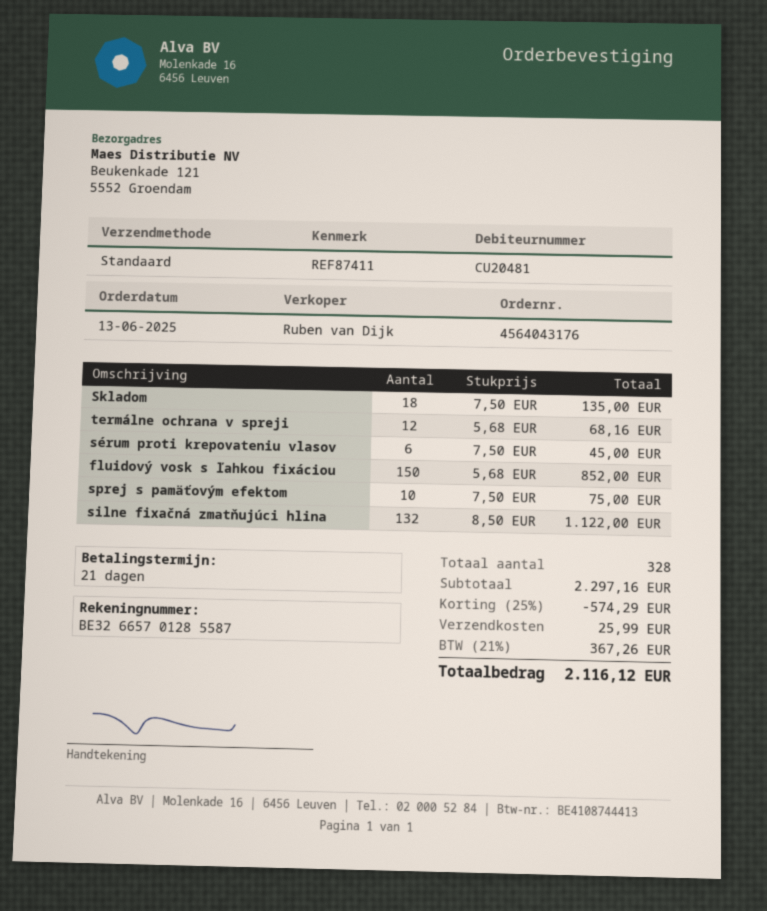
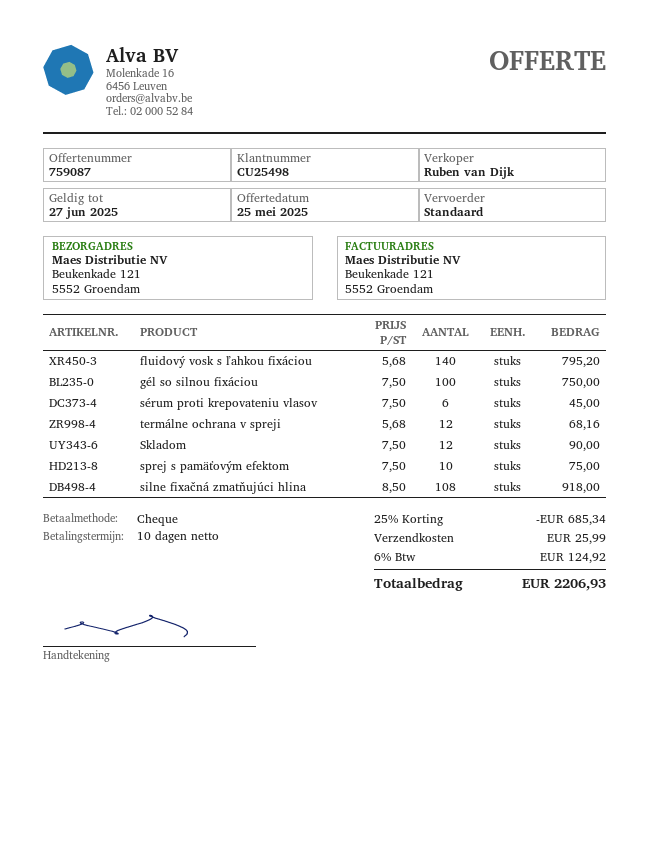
payment terms: 21 days -> 10 days
customer number: CU20481 -> CU25498
Skladom: 18 x 7.50 = 135.00 -> 12 x 7.50 = 90.00
fluidový vosk s ľahkou fixáciou: 150 x 5.68 = 852.00 -> 140 x 5.68 = 795.20
silne fixačná zmatňujúci hlina: 132 x 8.50 = 1122.00 -> 108 x 8.50 = 918.00
gél so silnou fixáciou: none -> 100 x 7.50 = 750.00
discount: 25% = 574.29 -> 25% = 685.34
tax: 21% = 367.26 -> 6% = 124.92
total: 2116.12 -> 2206.93

